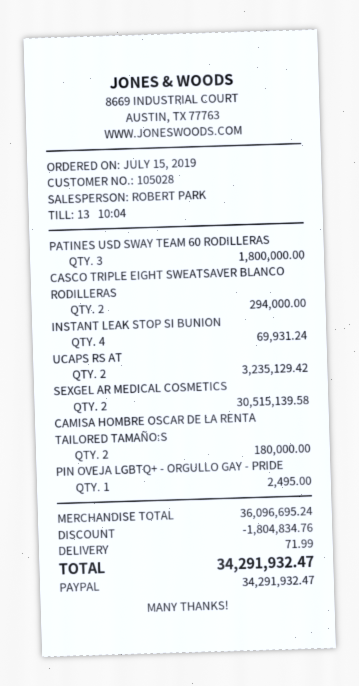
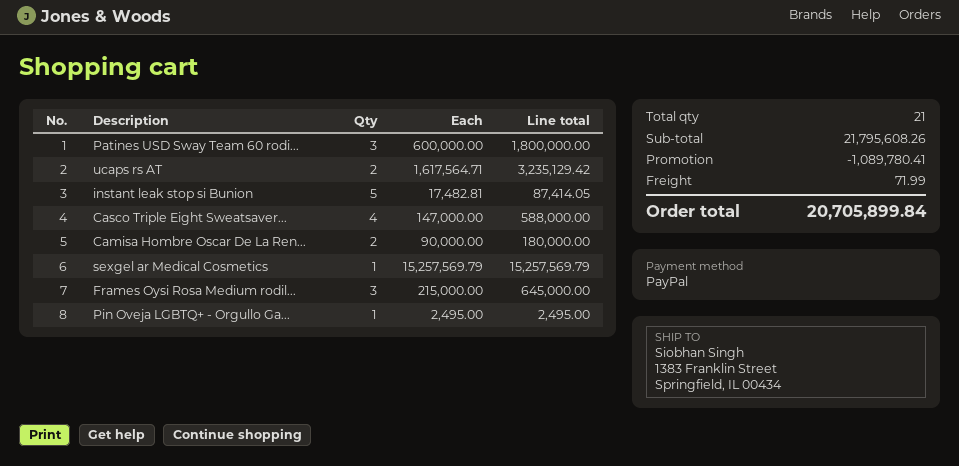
CASCO TRIPLE EIGHT SWEATSAVER BLANCO RODILLERAS: 2 for 294000.00 -> 4 for 588000.00
INSTANT LEAK STOP SI BUNION: 4 for 69931.24 -> 5 for 87414.05
SEXGEL AR MEDICAL COSMETICS: 2 for 30515139.58 -> 1 for 15257569.79
Frames Oysi Rosa Medium rodil...: none -> 3 for 645000.00
subtotal: 36096695.24 -> 21795608.26
discount: 1804834.76 -> 1089780.41
total: 34291932.47 -> 20705899.84

